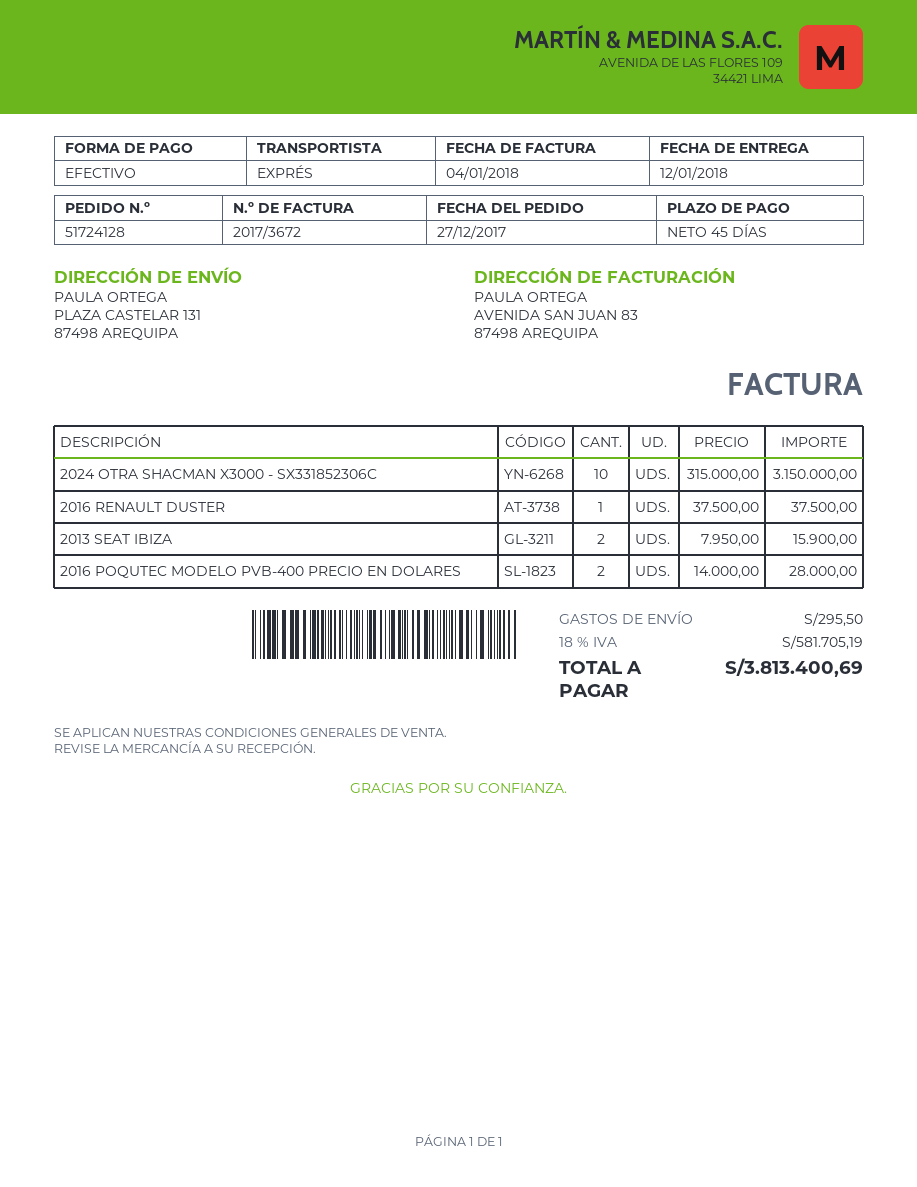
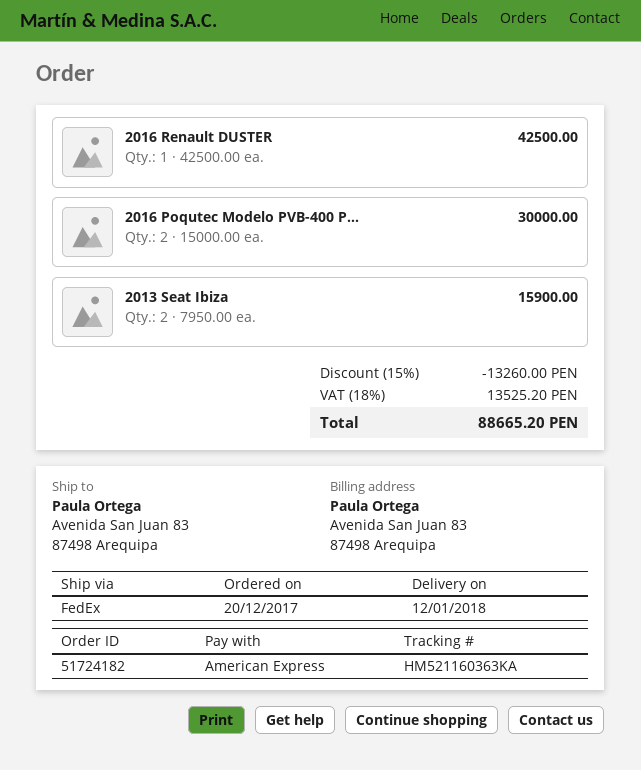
order number: 51724128 -> 51724182
order date: 2017-12-27 -> 2017-12-20
payment method: cash -> American Express
shipping method: express -> FedEx
ship to: PLAZA CASTELAR 131, 87498 AREQUIPA -> Avenida San Juan 83, 87498 Arequipa
2024 OTRA SHACMAN X3000 - SX331852306C: 10 x 315000.00 = 3150000.00 -> none
2016 RENAULT DUSTER: 1 x 37500.00 = 37500.00 -> 1 x 42500.00 = 42500.00
2016 POQUTEC MODELO PVB-400 PRECIO EN DOLARES: 2 x 14000.00 = 28000.00 -> 2 x 15000.00 = 30000.00
discount: none -> 15% = 13260.00
shipping: 295.50 -> none
tax: 18% = 581705.19 -> 18% = 13525.20
total: 3813400.69 -> 88665.20

